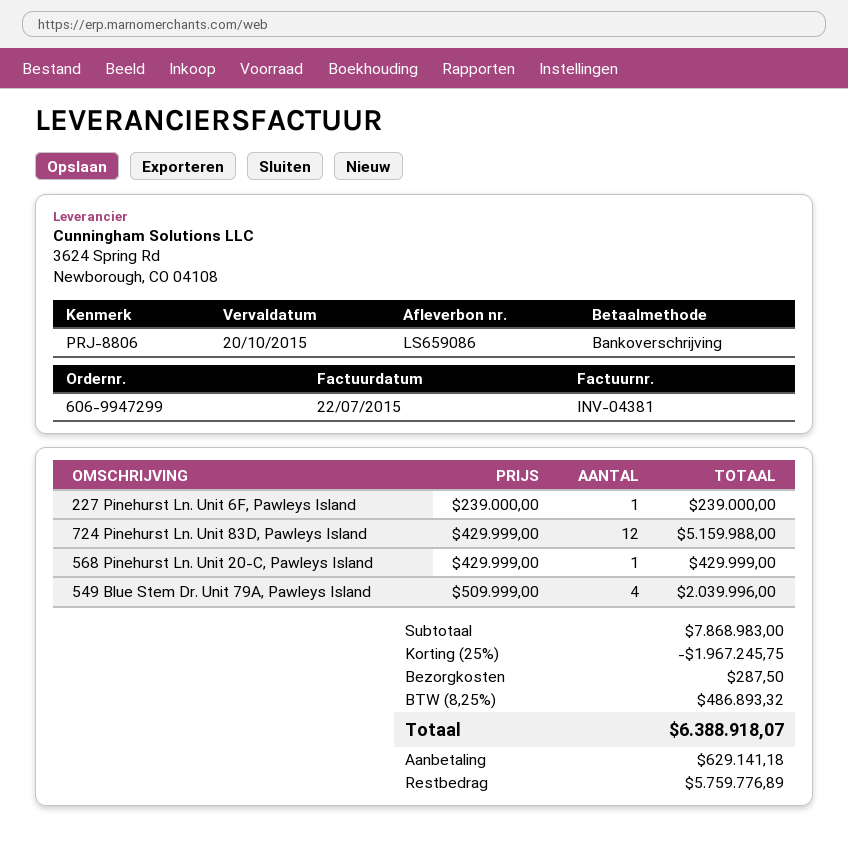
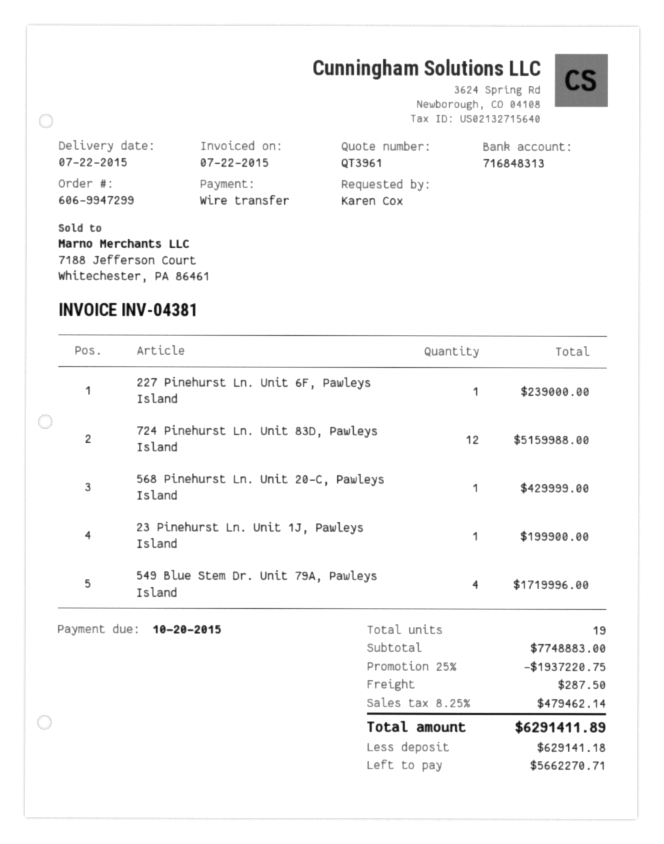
549 Blue Stem Dr. Unit 79A, Pawleys Island: 4 for 2039996.00 -> 4 for 1719996.00
23 Pinehurst Ln. Unit 1J, Pawleys Island: none -> 1 for 199900.00
subtotal: 7868983.00 -> 7748883.00
discount: 25% = 1967245.75 -> 25% = 1937220.75
tax: 8.25% = 486893.32 -> 8.25% = 479462.14
total: 6388918.07 -> 6291411.89
balance: 5759776.89 -> 5662270.71

